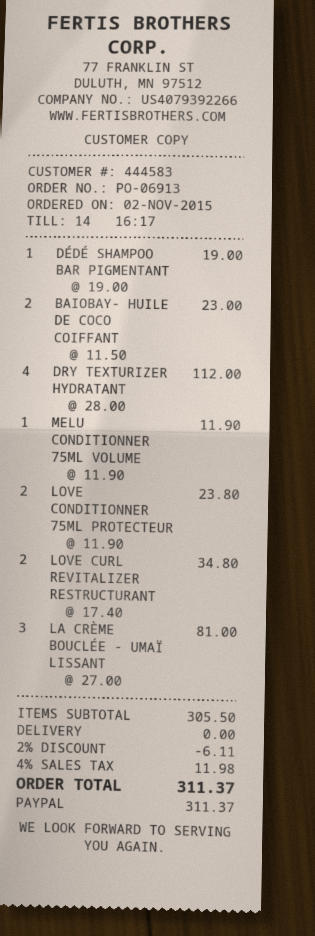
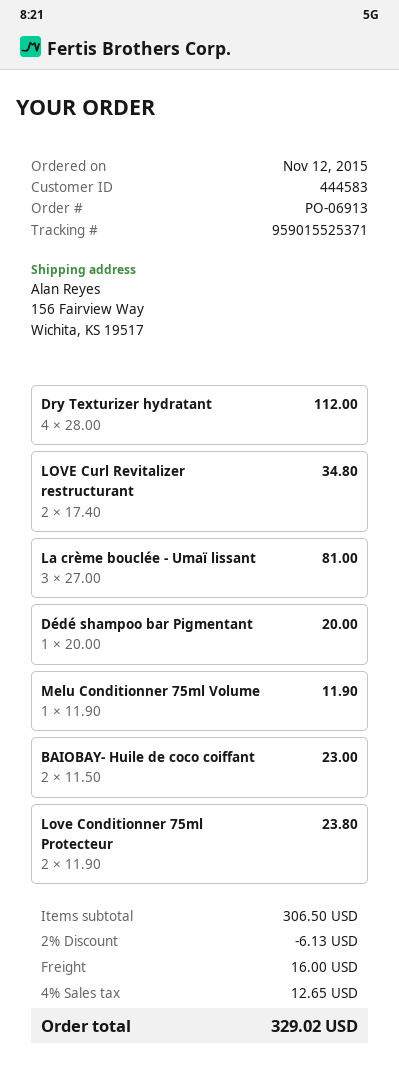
order date: 2015-11-02 -> 2015-11-12
DÉDÉ SHAMPOO BAR PIGMENTANT: 1 x 19.00 = 19.00 -> 1 x 20.00 = 20.00
subtotal: 305.50 -> 306.50
discount: 2% = 6.11 -> 2% = 6.13
shipping: 0.00 -> 16.00
tax: 4% = 11.98 -> 4% = 12.65
total: 311.37 -> 329.02

